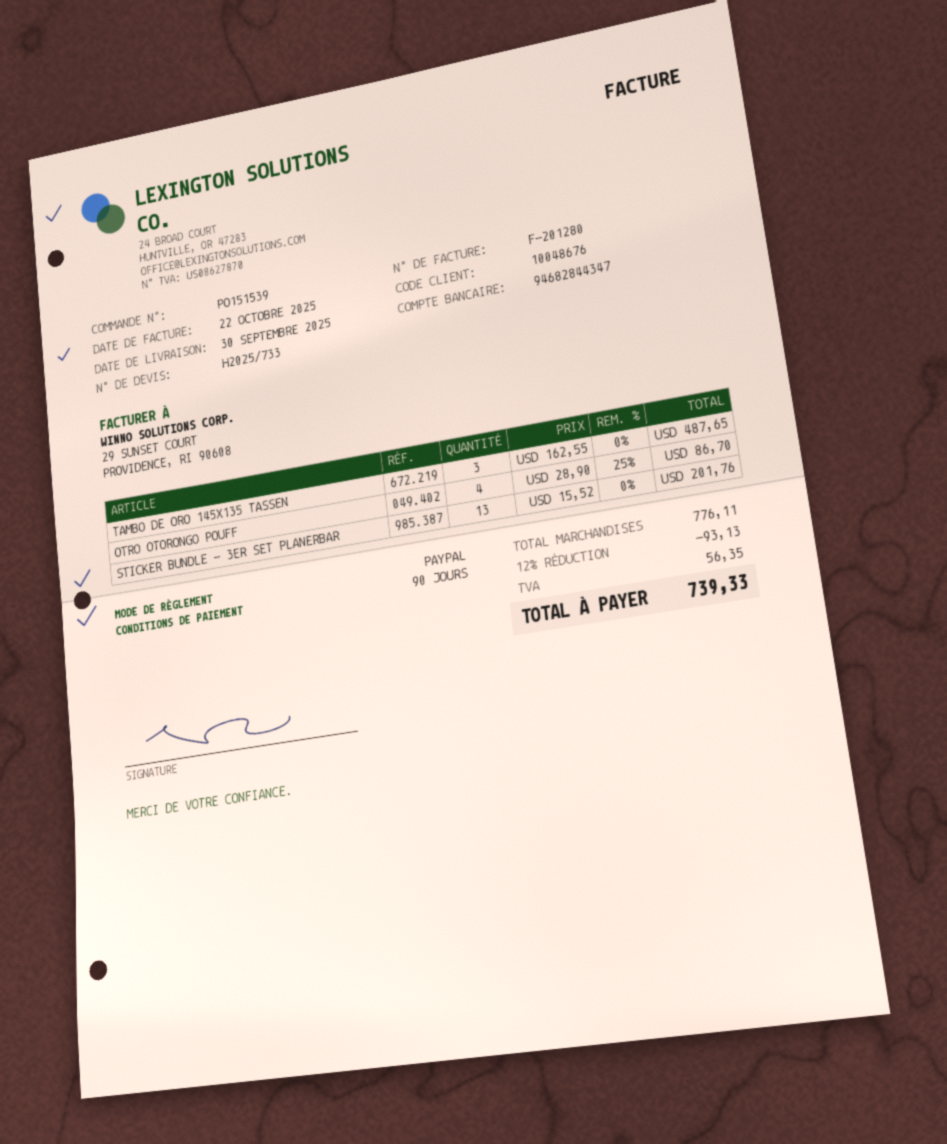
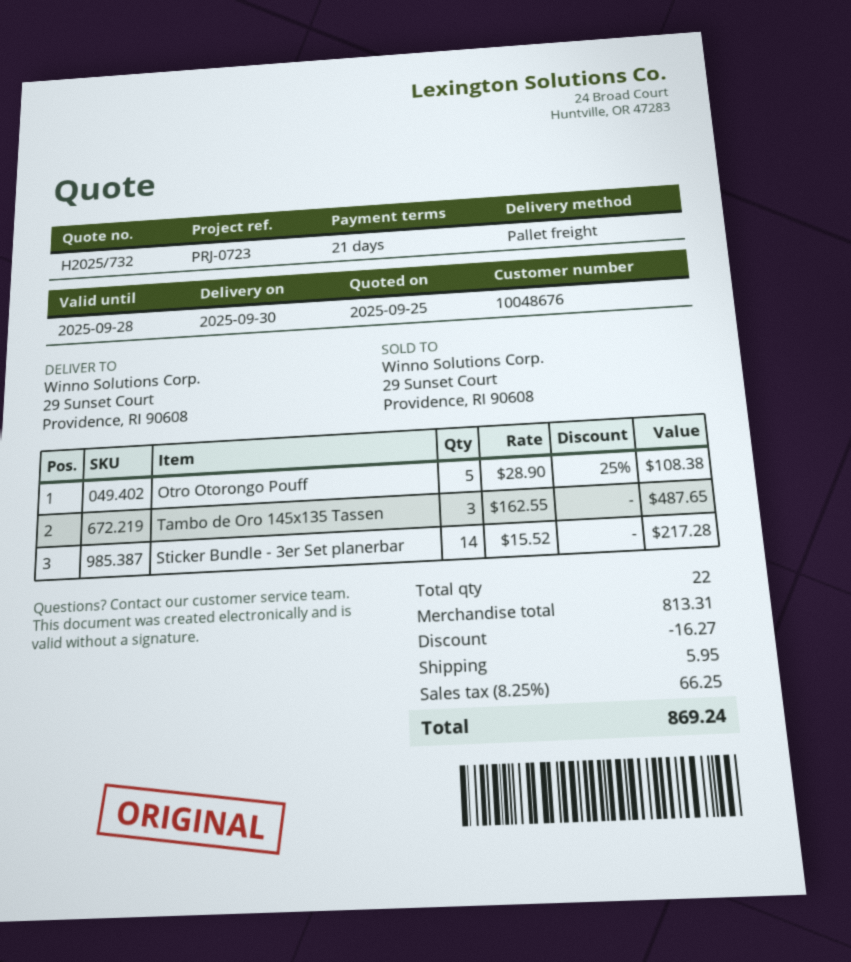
quote number: H2025/733 -> H2025/732
payment terms: 90 days -> 21 days
OTRO OTORONGO POUFF: 4 x 28.90 - 25% = 86.70 -> 5 x 28.90 - 25% = 108.38
STICKER BUNDLE - 3ER SET PLANERBAR: 13 x 15.52 = 201.76 -> 14 x 15.52 = 217.28
subtotal: 776.11 -> 813.31
discount: 93.13 -> 16.27
shipping: none -> 5.95
tax: 56.35 -> 66.25
total: 739.33 -> 869.24

